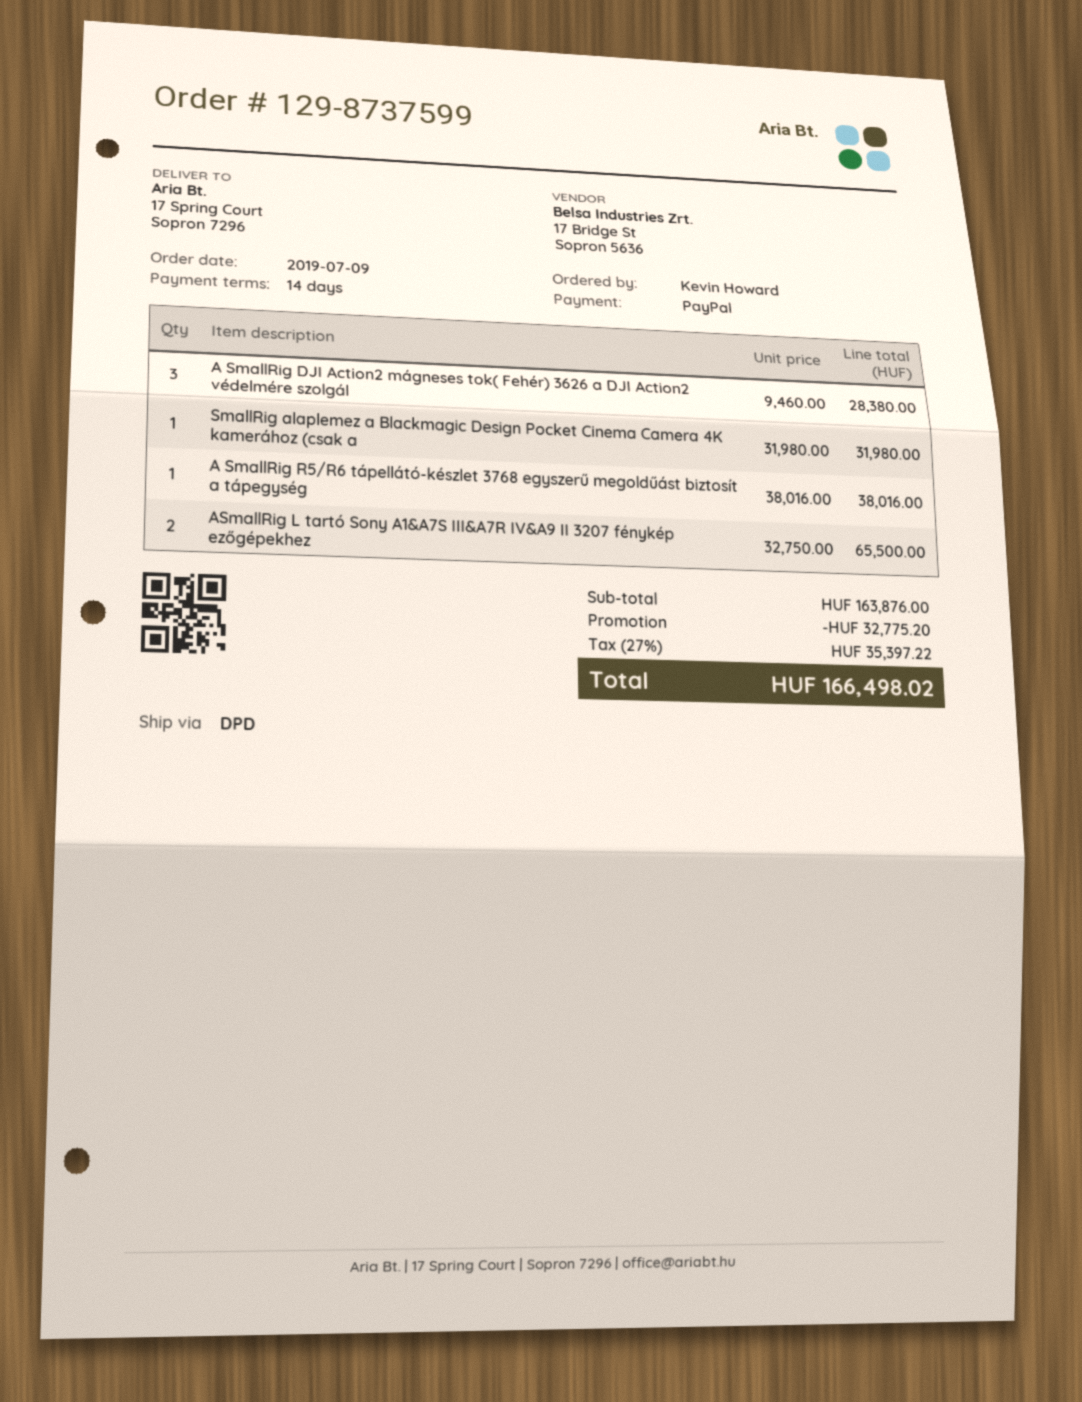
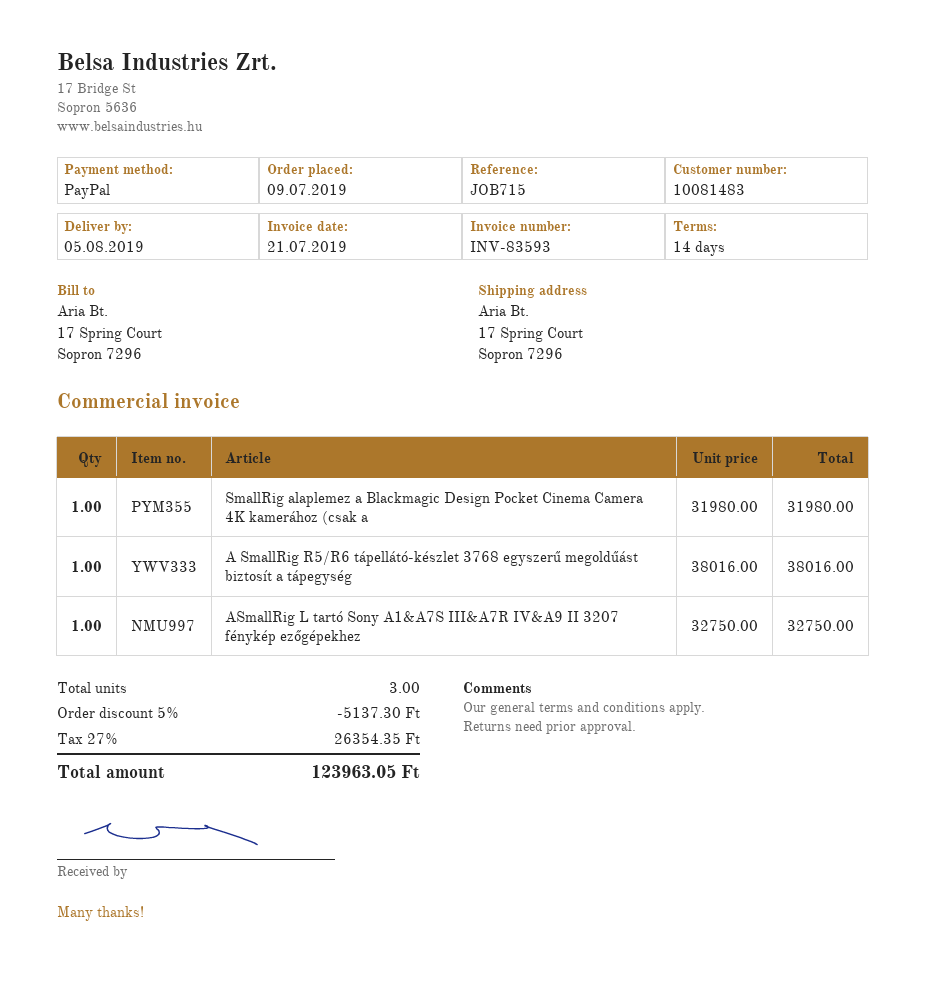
A SmallRig DJI Action2 mágneses tok( Fehér) 3626 a DJI Action2 védelmére szolgál: 3 x 9460.00 = 28380.00 -> none
ASmallRig L tartó Sony A1&A7S III&A7R IV&A9 II 3207 fénykép ezőgépekhez: 2 x 32750.00 = 65500.00 -> 1 x 32750.00 = 32750.00
discount: 32775.20 -> 5137.30
tax: 27% = 35397.22 -> 27% = 26354.35
total: 166498.02 -> 123963.05

